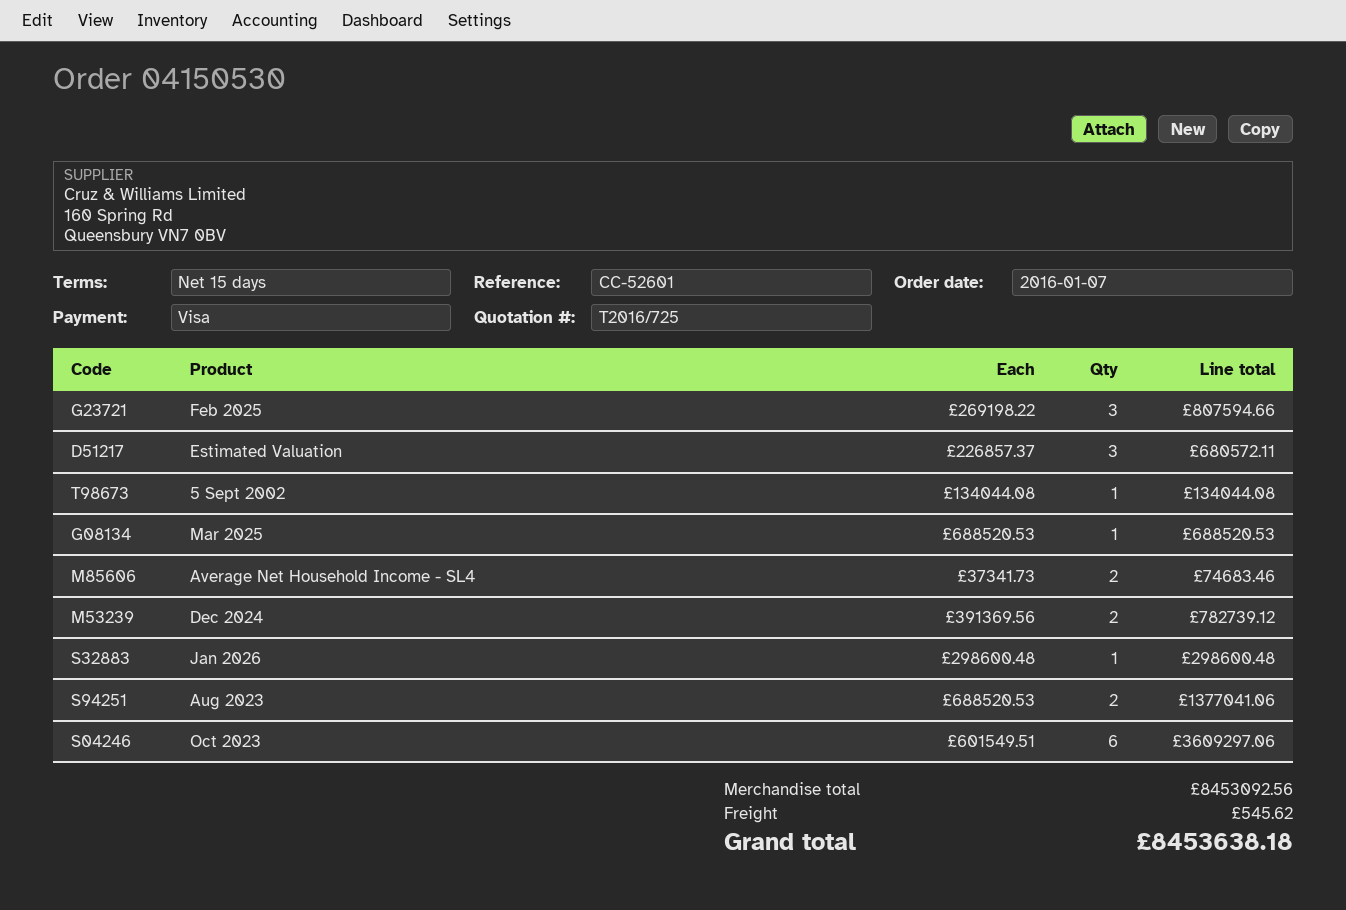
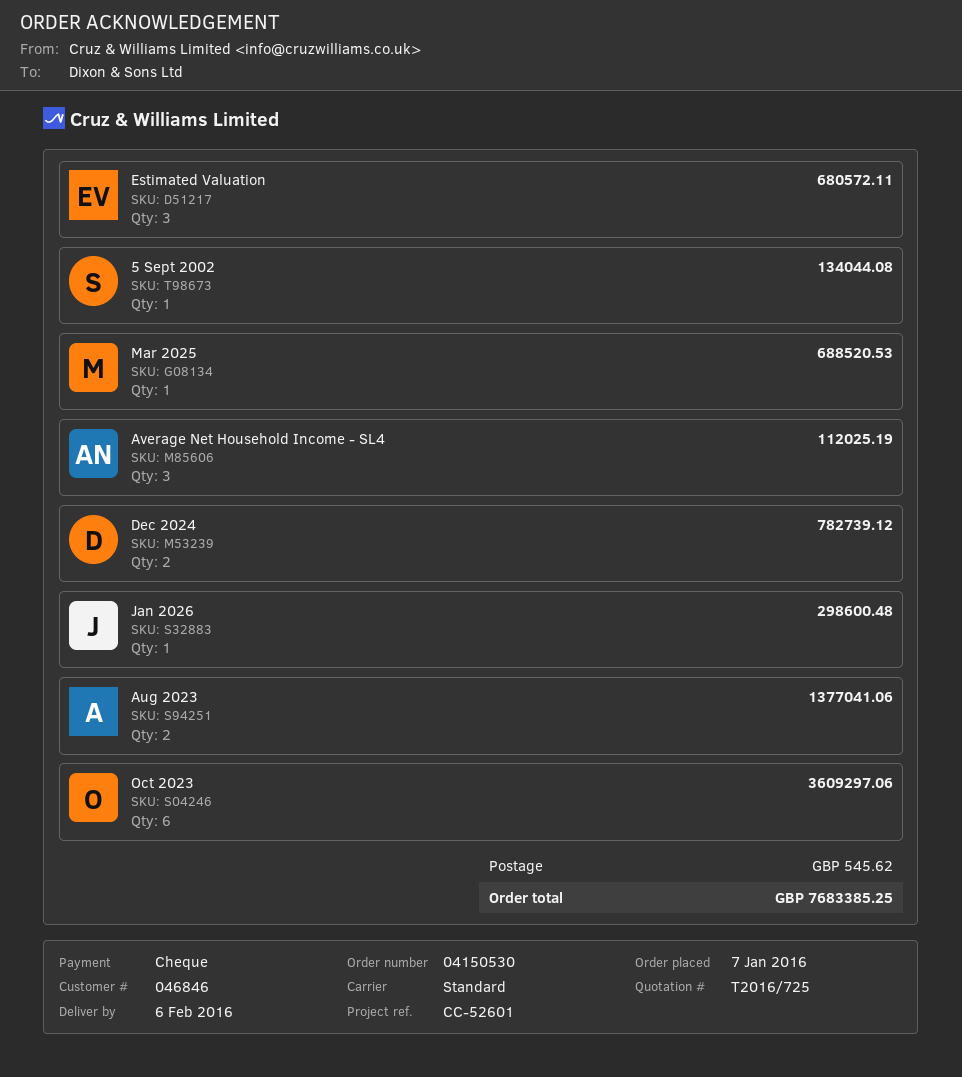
payment method: Visa -> cheque
Feb 2025: 3 for 807594.66 -> none
Average Net Household Income - SL4: 2 for 74683.46 -> 3 for 112025.19
total: 8453638.18 -> 7683385.25

